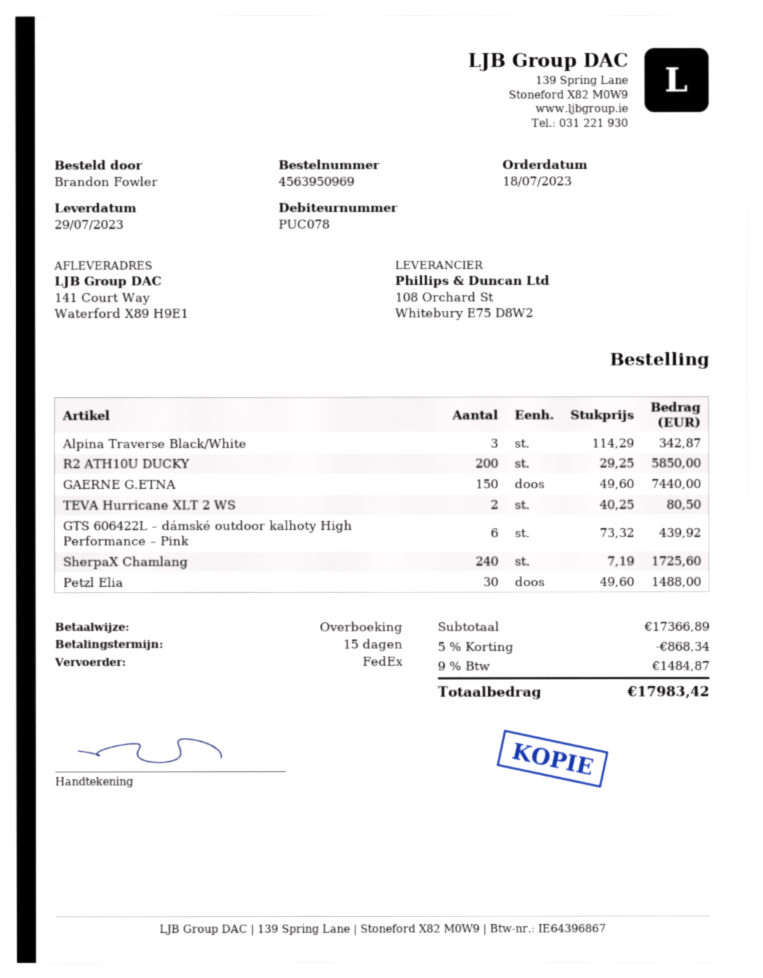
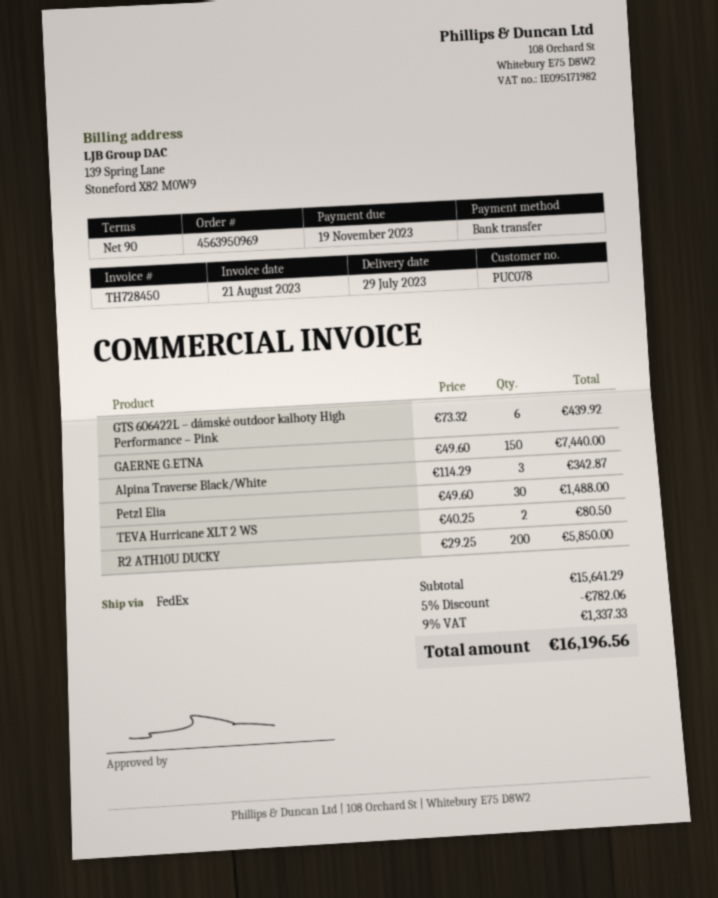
payment terms: 15 days -> 90 days
SherpaX Chamlang: 240 x 7.19 = 1725.60 -> none
subtotal: 17366.89 -> 15641.29
discount: 5% = 868.34 -> 5% = 782.06
tax: 9% = 1484.87 -> 9% = 1337.33
total: 17983.42 -> 16196.56

